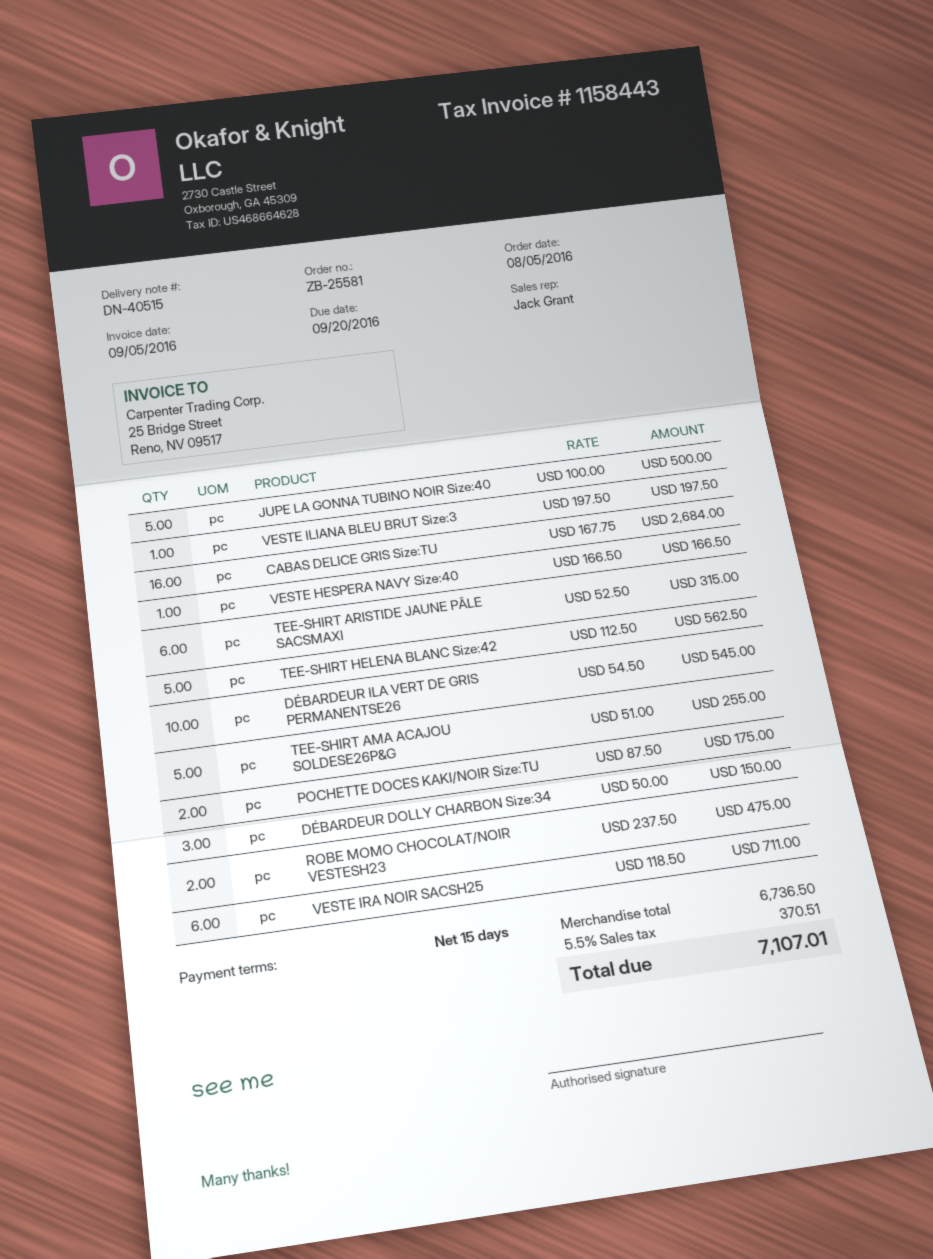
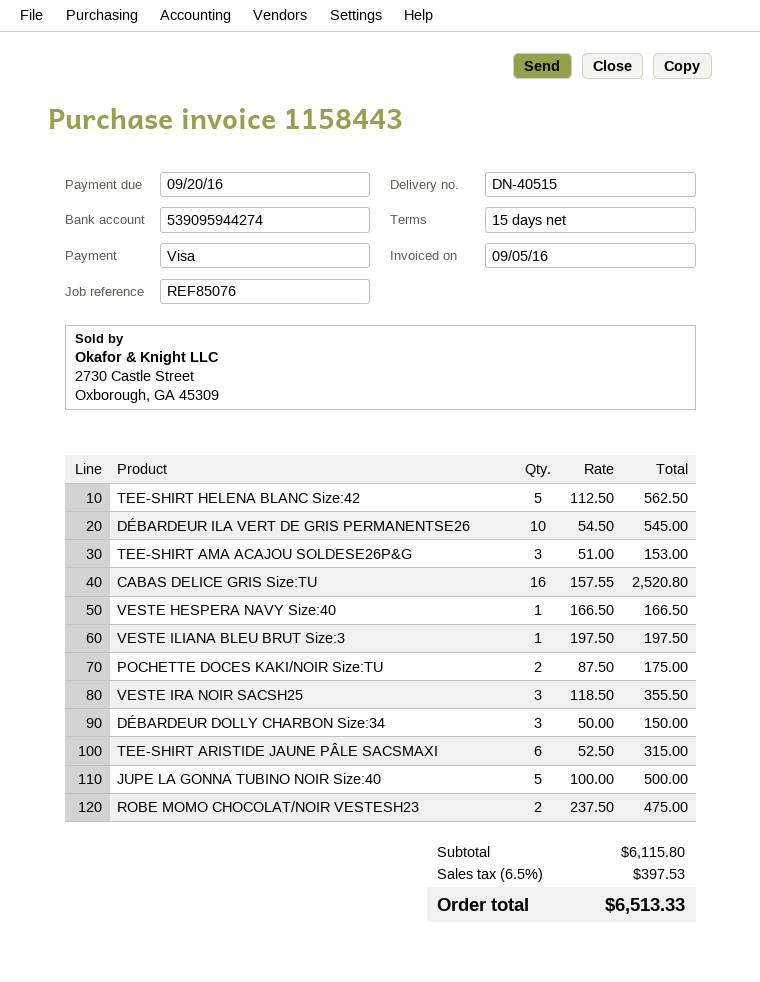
CABAS DELICE GRIS Size:TU: 16 x 167.75 = 2684.00 -> 16 x 157.55 = 2520.80
TEE-SHIRT AMA ACAJOU SOLDESE26P&G: 5 x 51.00 = 255.00 -> 3 x 51.00 = 153.00
VESTE IRA NOIR SACSH25: 6 x 118.50 = 711.00 -> 3 x 118.50 = 355.50
subtotal: 6736.50 -> 6115.80
tax: 5.5% = 370.51 -> 6.5% = 397.53
total: 7107.01 -> 6513.33

